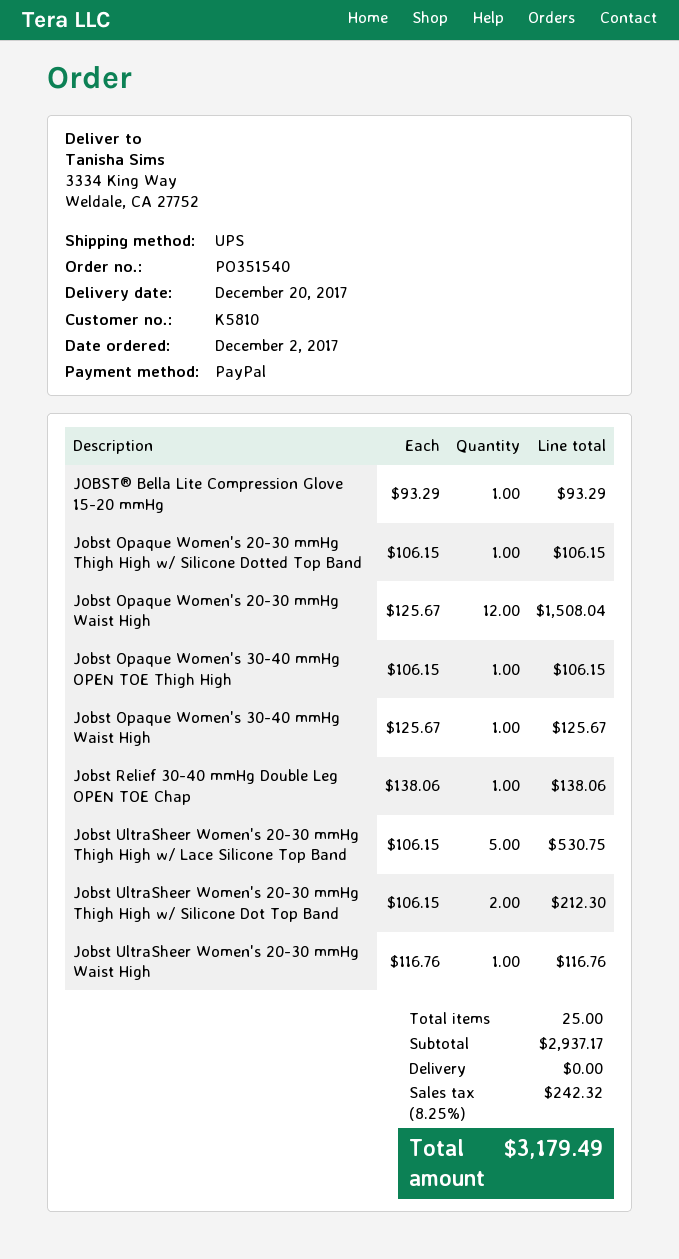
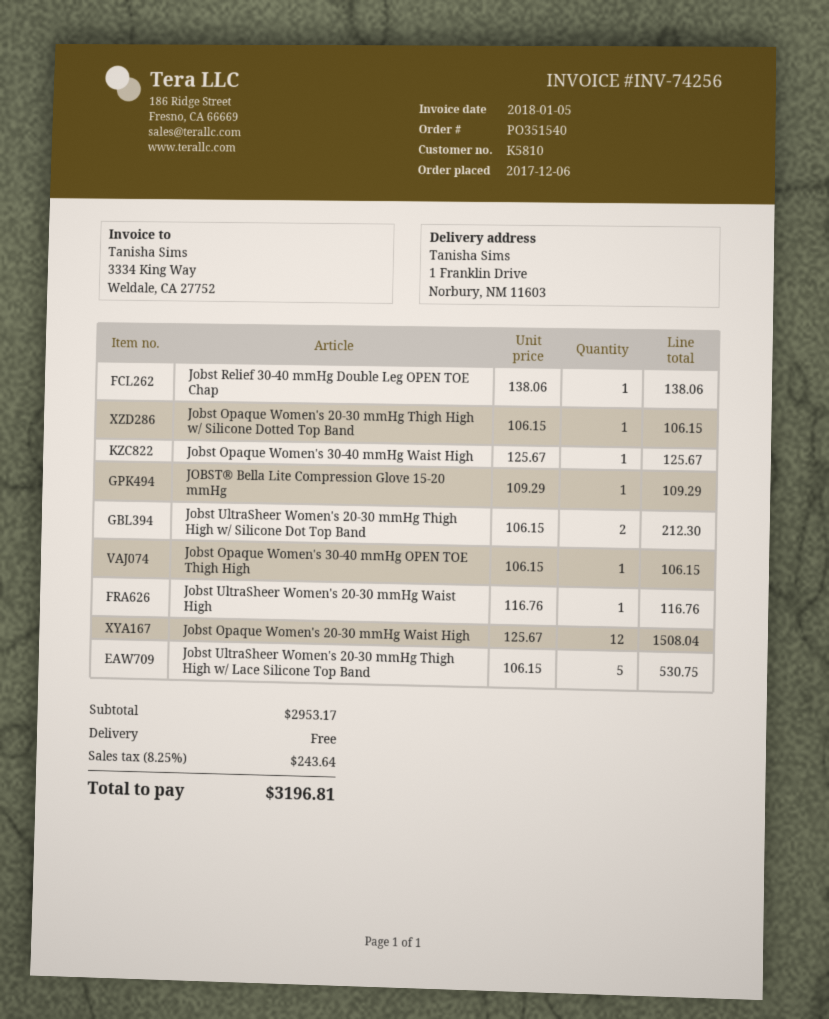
order date: 2017-12-02 -> 2017-12-06
ship to: 3334 King Way, Weldale, CA 27752 -> 1 Franklin Drive, Norbury, NM 11603
JOBST® Bella Lite Compression Glove 15-20 mmHg: 1 x 93.29 = 93.29 -> 1 x 109.29 = 109.29
subtotal: 2937.17 -> 2953.17
tax: 8.25% = 242.32 -> 8.25% = 243.64
total: 3179.49 -> 3196.81

